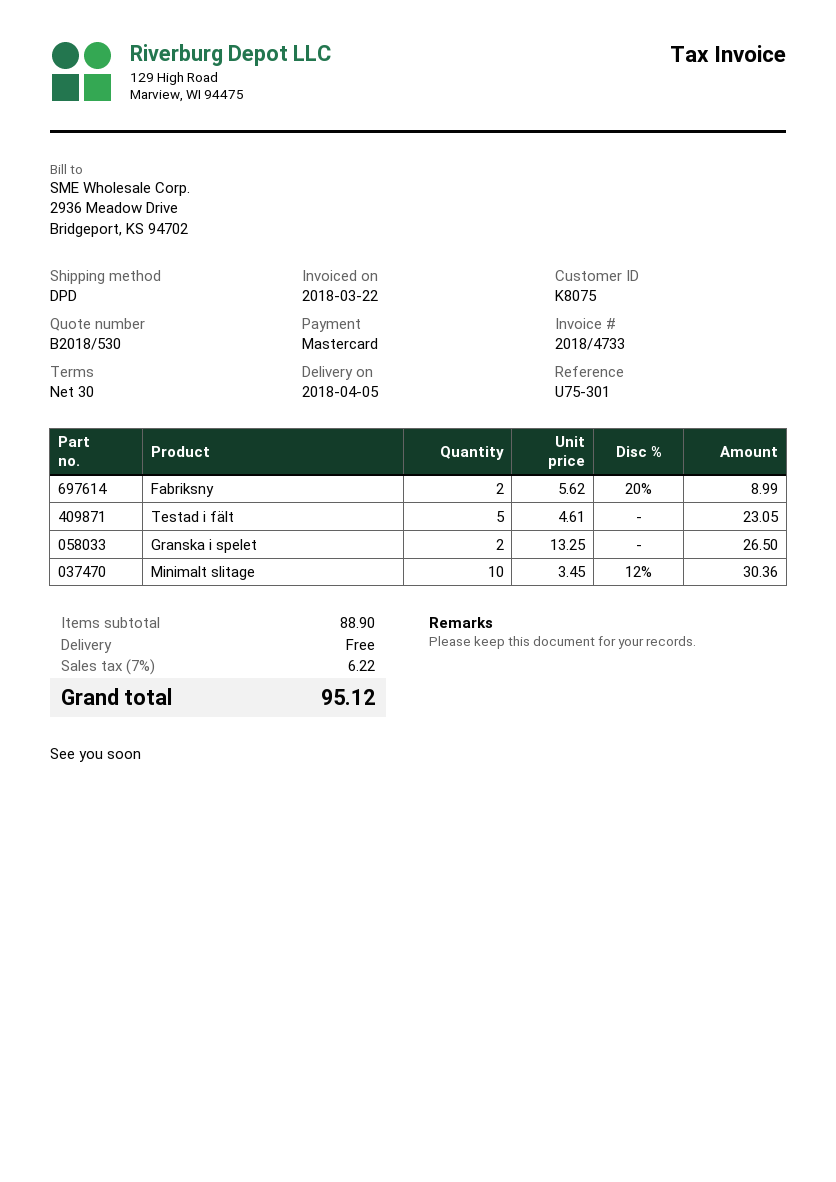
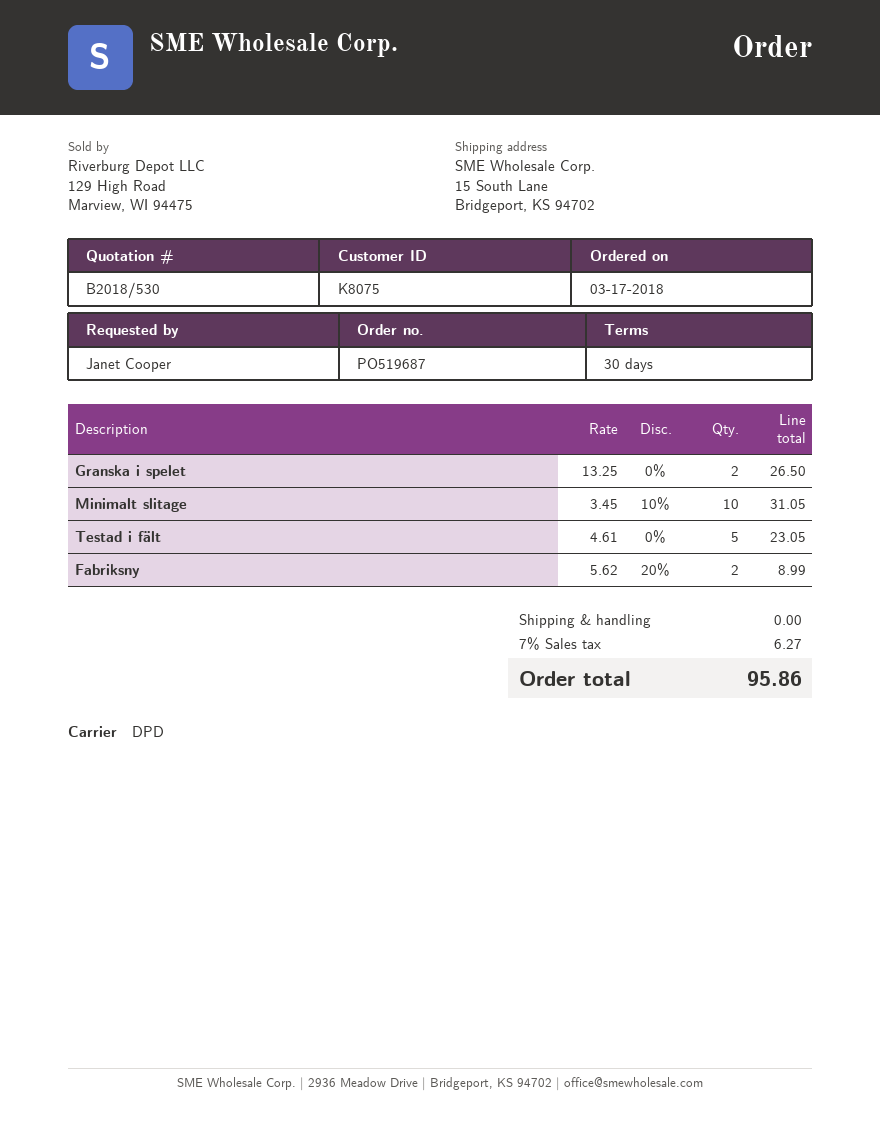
Minimalt slitage: 10 x 3.45 - 12% = 30.36 -> 10 x 3.45 - 10% = 31.05
tax: 7% = 6.22 -> 7% = 6.27
total: 95.12 -> 95.86

